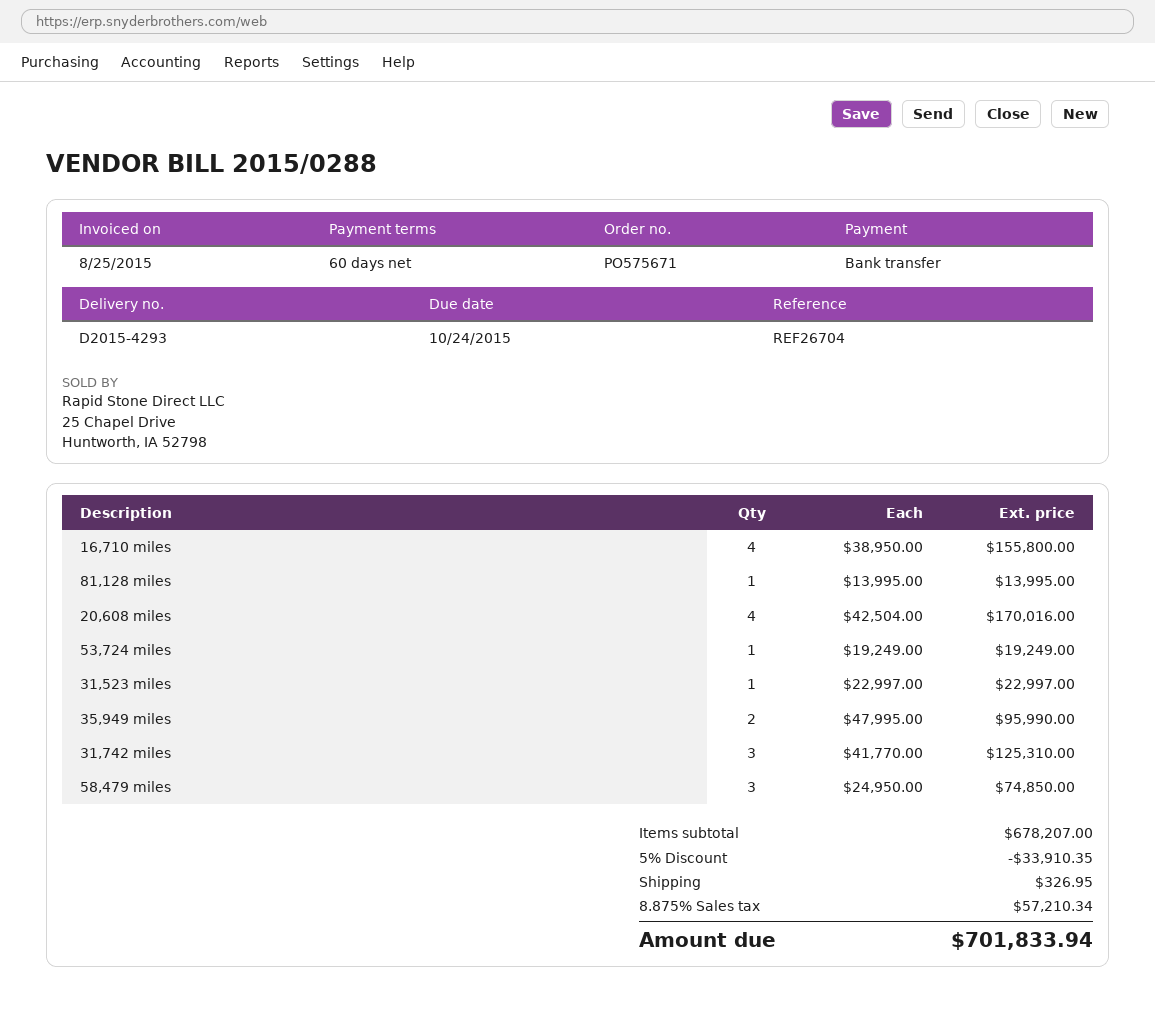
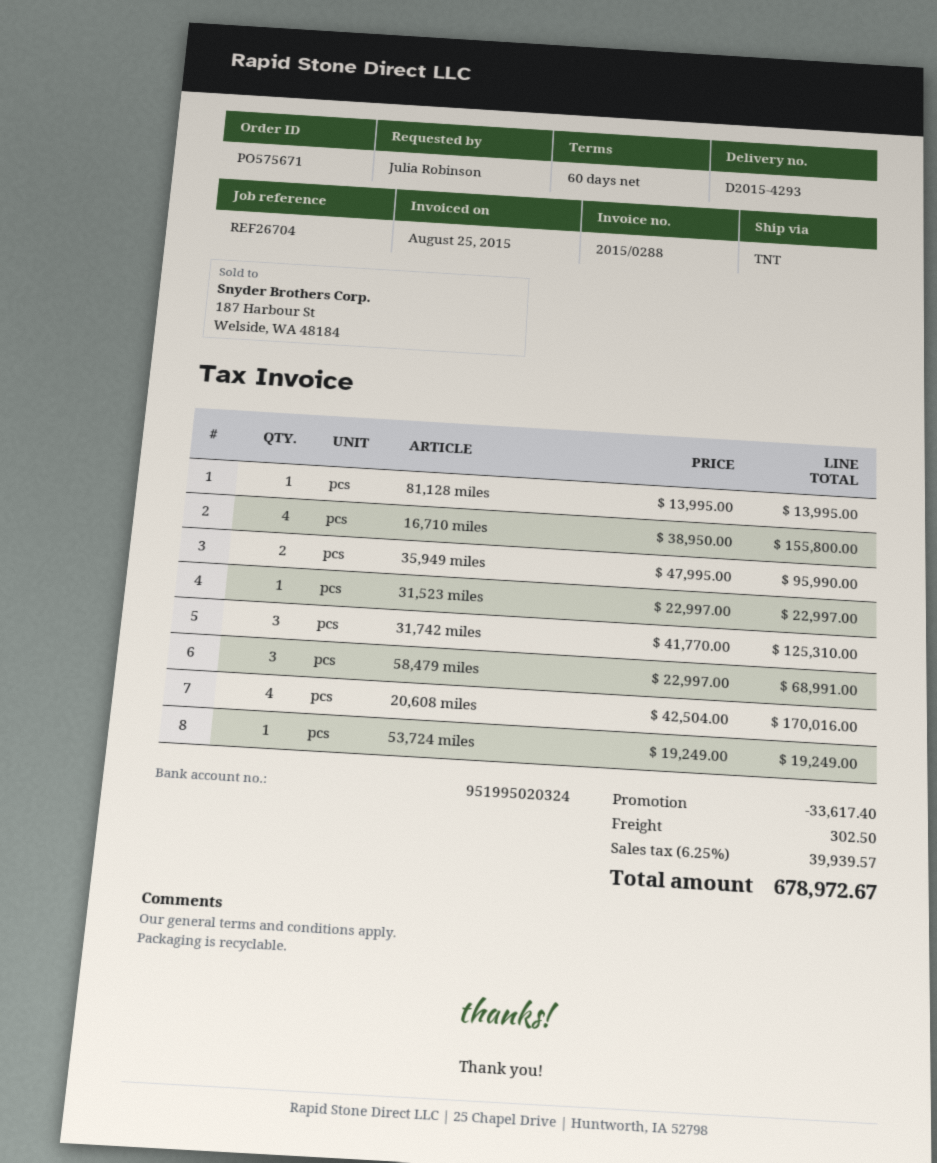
58,479 miles: 3 x 24950.00 = 74850.00 -> 3 x 22997.00 = 68991.00
discount: 33910.35 -> 33617.40
shipping: 326.95 -> 302.50
tax: 8.875% = 57210.34 -> 6.25% = 39939.57
total: 701833.94 -> 678972.67

